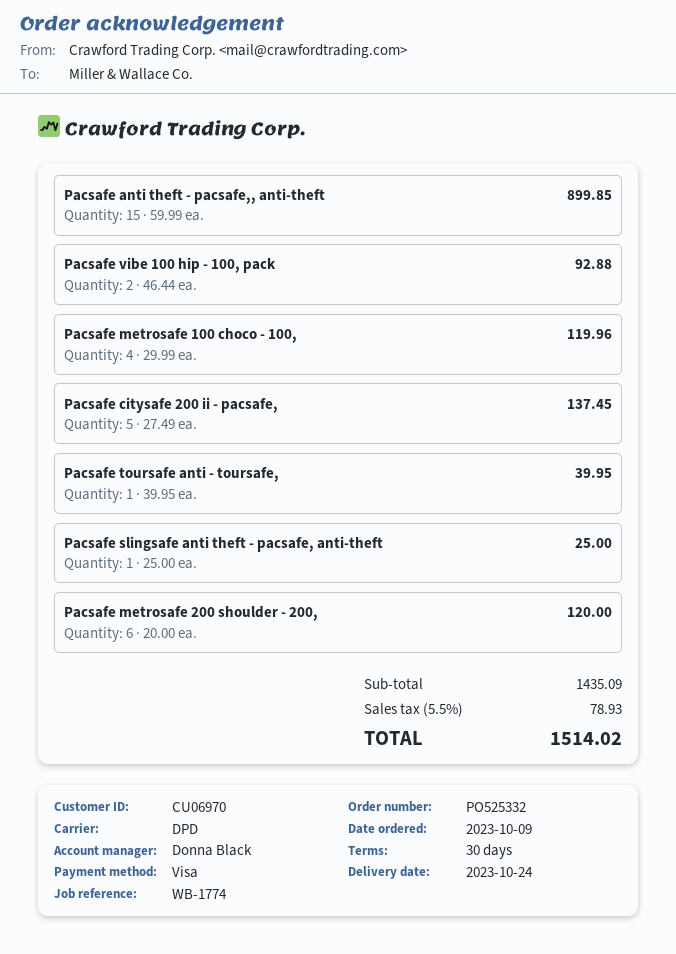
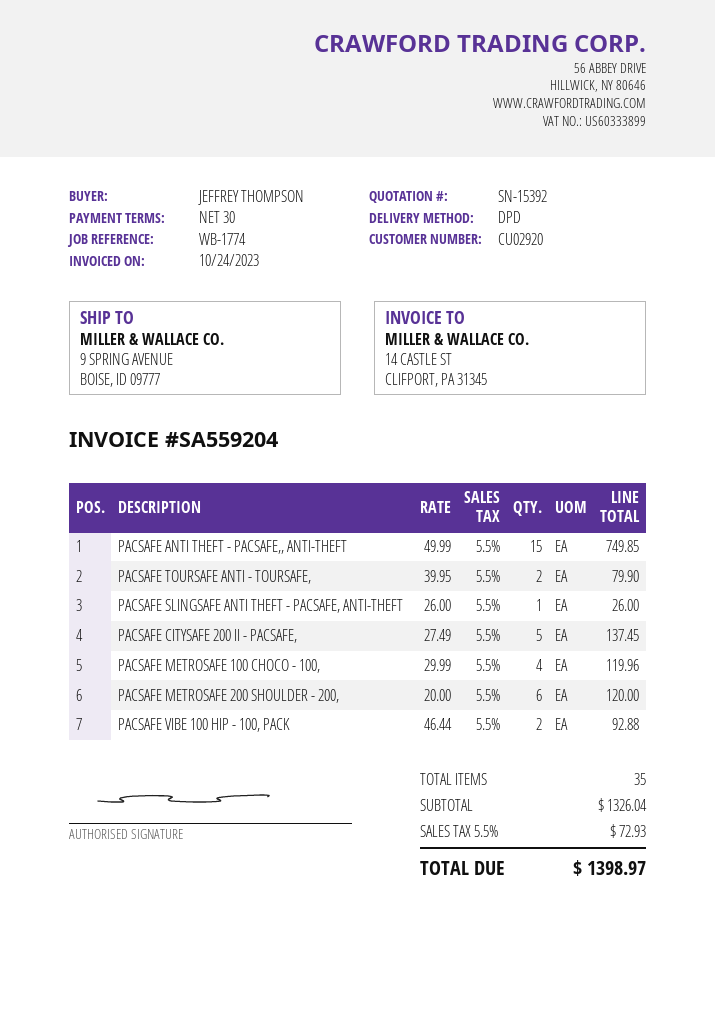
customer number: CU06970 -> CU02920
Pacsafe anti theft - pacsafe,, anti-theft: 15 x 59.99 = 899.85 -> 15 x 49.99 = 749.85
Pacsafe toursafe anti - toursafe,: 1 x 39.95 = 39.95 -> 2 x 39.95 = 79.90
Pacsafe slingsafe anti theft - pacsafe, anti-theft: 1 x 25.00 = 25.00 -> 1 x 26.00 = 26.00
subtotal: 1435.09 -> 1326.04
tax: 5.5% = 78.93 -> 5.5% = 72.93
total: 1514.02 -> 1398.97

